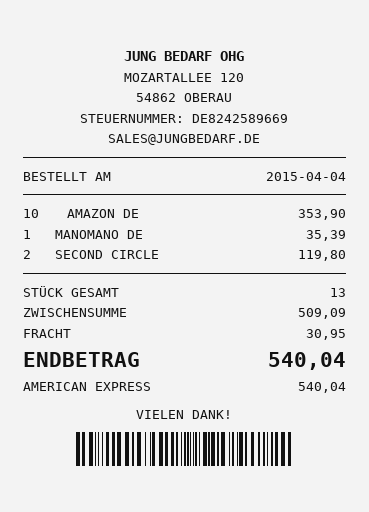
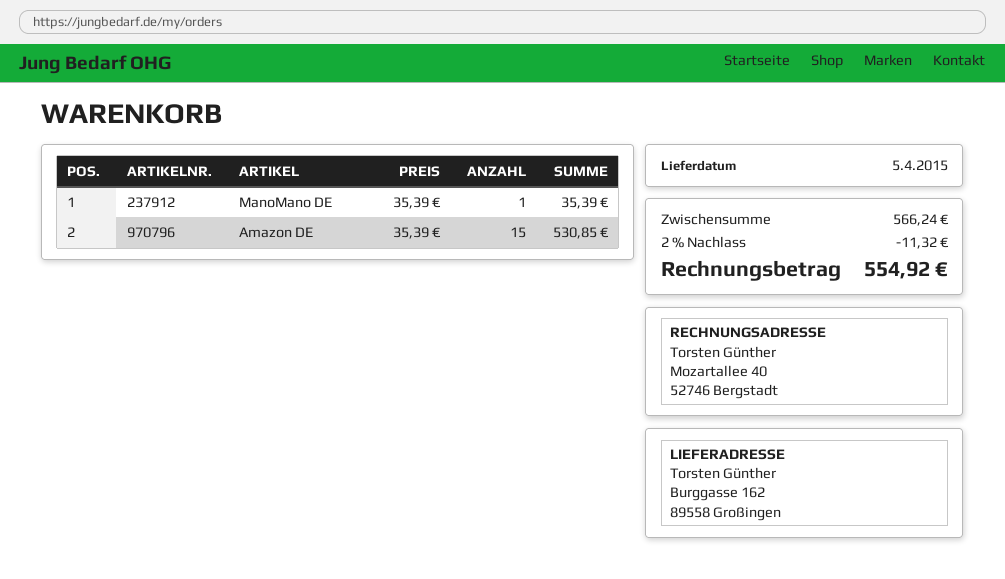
AMAZON DE: 10 for 353.90 -> 15 for 530.85
SECOND CIRCLE: 2 for 119.80 -> none
subtotal: 509.09 -> 566.24
discount: none -> 2% = 11.32
shipping: 30.95 -> none
total: 540.04 -> 554.92

